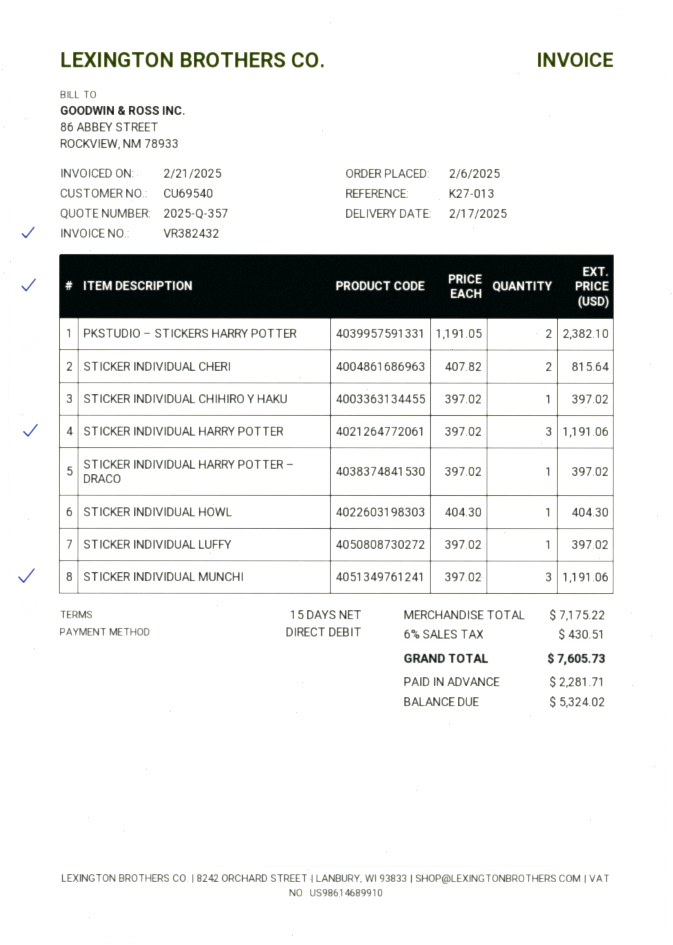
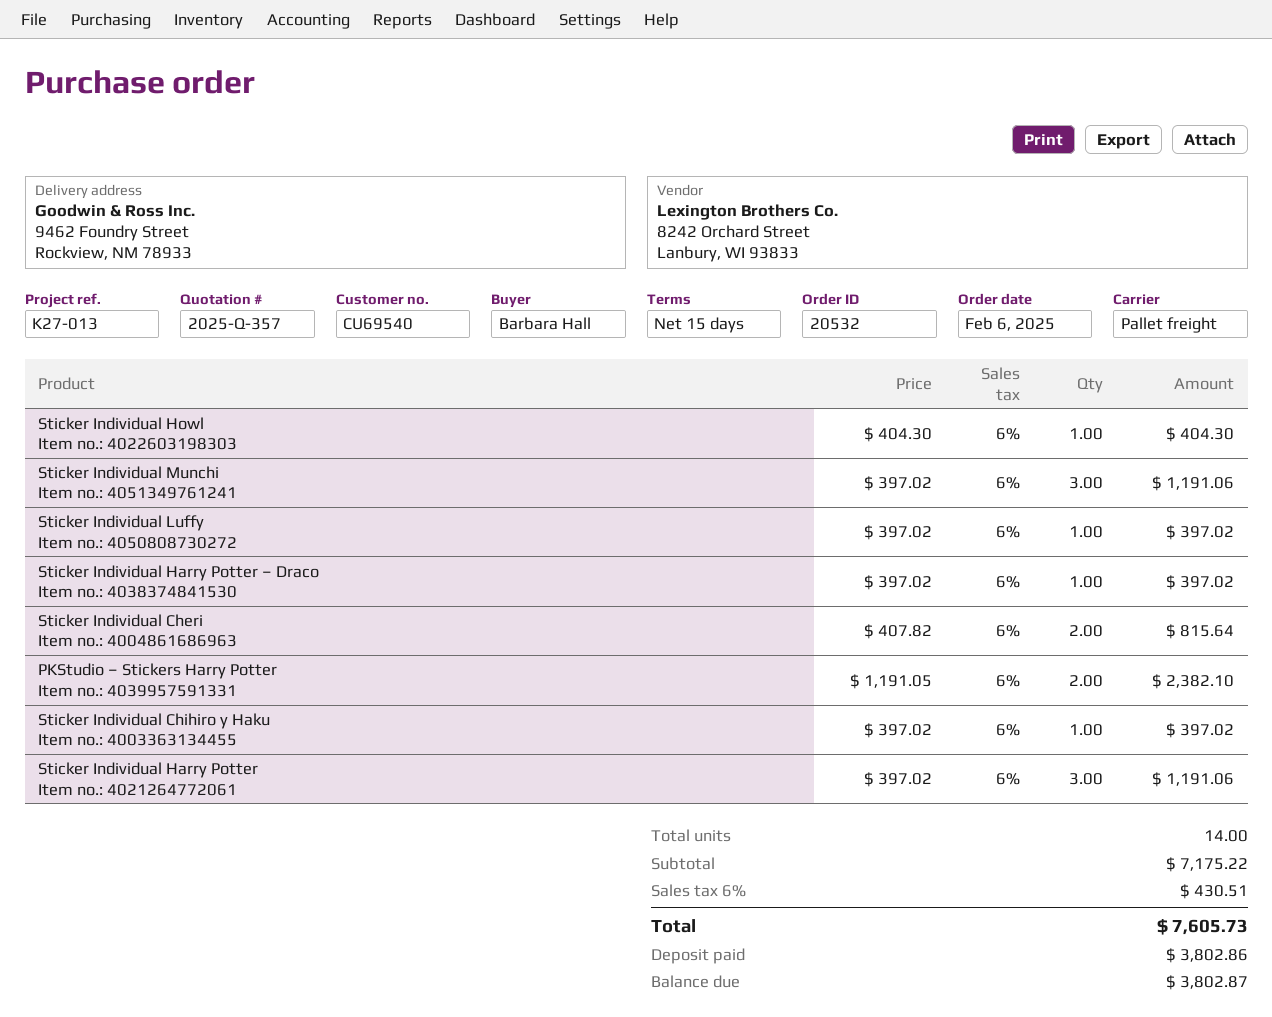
deposit: 2281.71 -> 3802.86
balance: 5324.02 -> 3802.87

